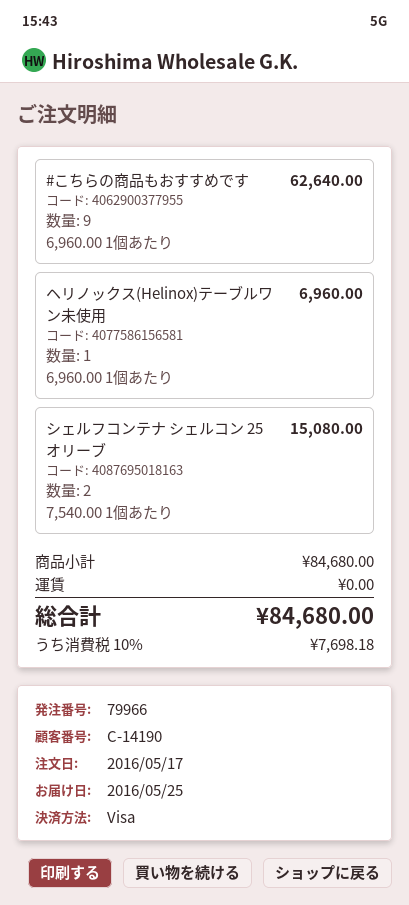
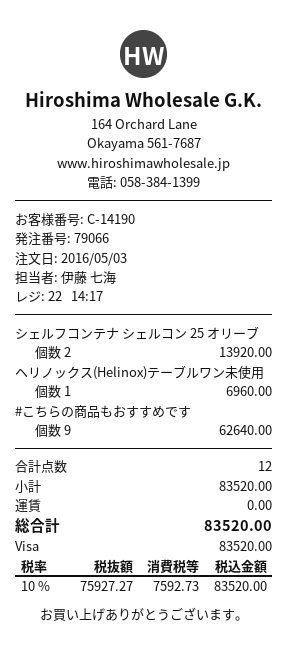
order number: 79966 -> 79066
order date: 2016-05-17 -> 2016-05-03
シェルフコンテナ シェルコン 25 オリーブ: 2 for 15080.00 -> 2 for 13920.00
subtotal: 84680.00 -> 83520.00
tax: 10% = 7698.18 -> 10% = 7592.73
total: 84680.00 -> 83520.00

